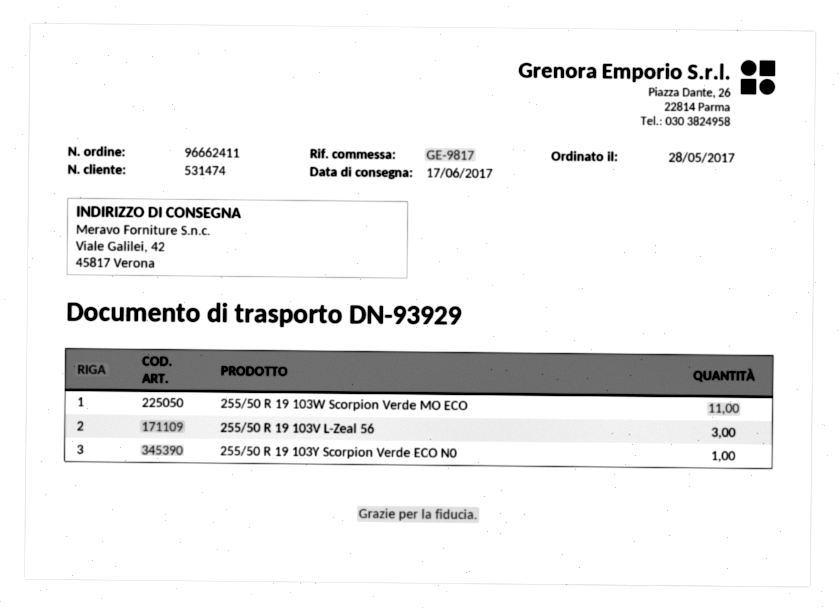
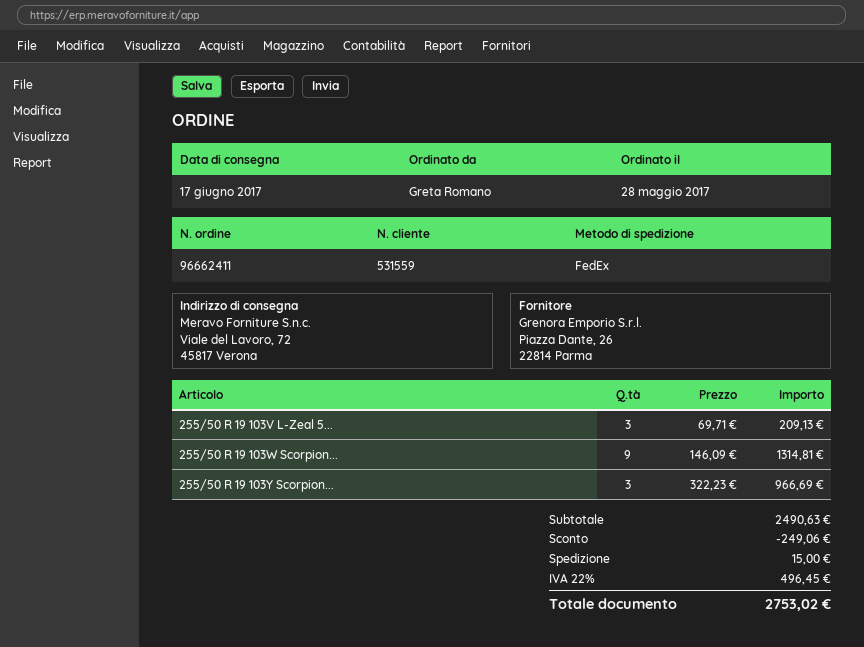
customer number: 531474 -> 531559
ship to: Viale Galilei, 42, 45817 Verona -> Viale del Lavoro, 72, 45817 Verona
255/50 R 19 103W Scorpion Verde MO ECO: 11 -> 9
255/50 R 19 103Y Scorpion Verde ECO N0: 1 -> 3

